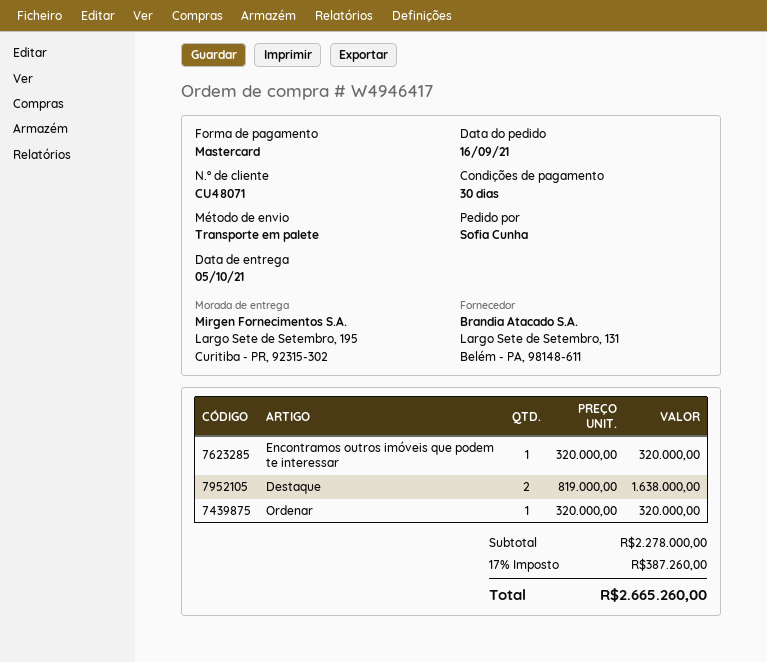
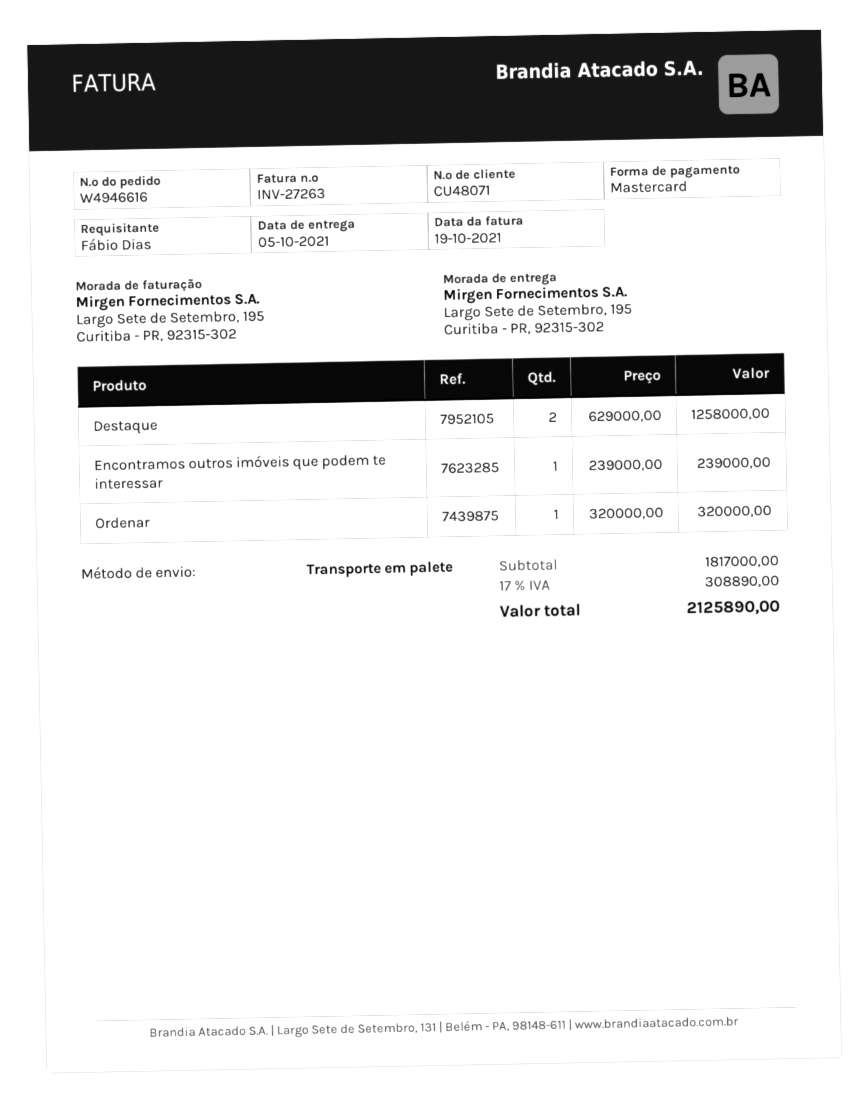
order number: W4946417 -> W4946616
ordered by: Sofia Cunha -> Fábio Dias
Encontramos outros imóveis que podem te interessar: 1 x 320000.00 = 320000.00 -> 1 x 239000.00 = 239000.00
Destaque: 2 x 819000.00 = 1638000.00 -> 2 x 629000.00 = 1258000.00
subtotal: 2278000.00 -> 1817000.00
tax: 17% = 387260.00 -> 17% = 308890.00
total: 2665260.00 -> 2125890.00

